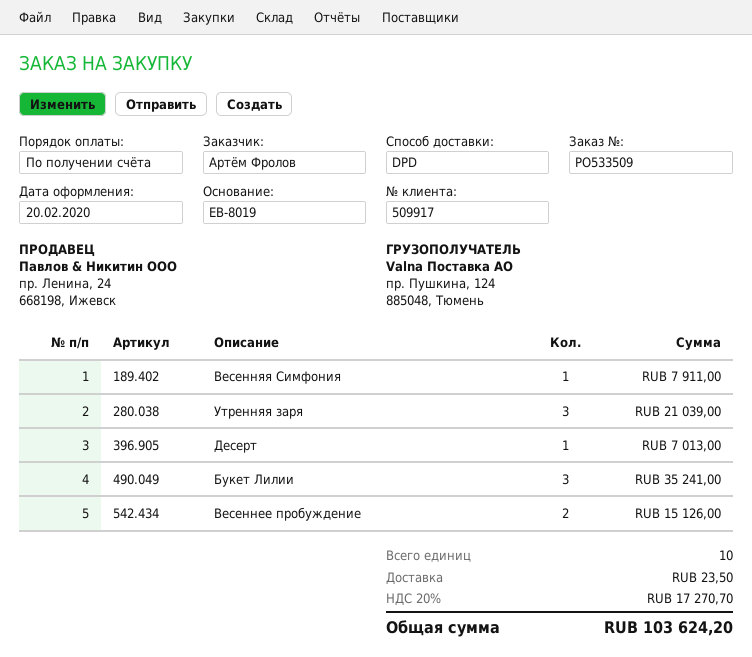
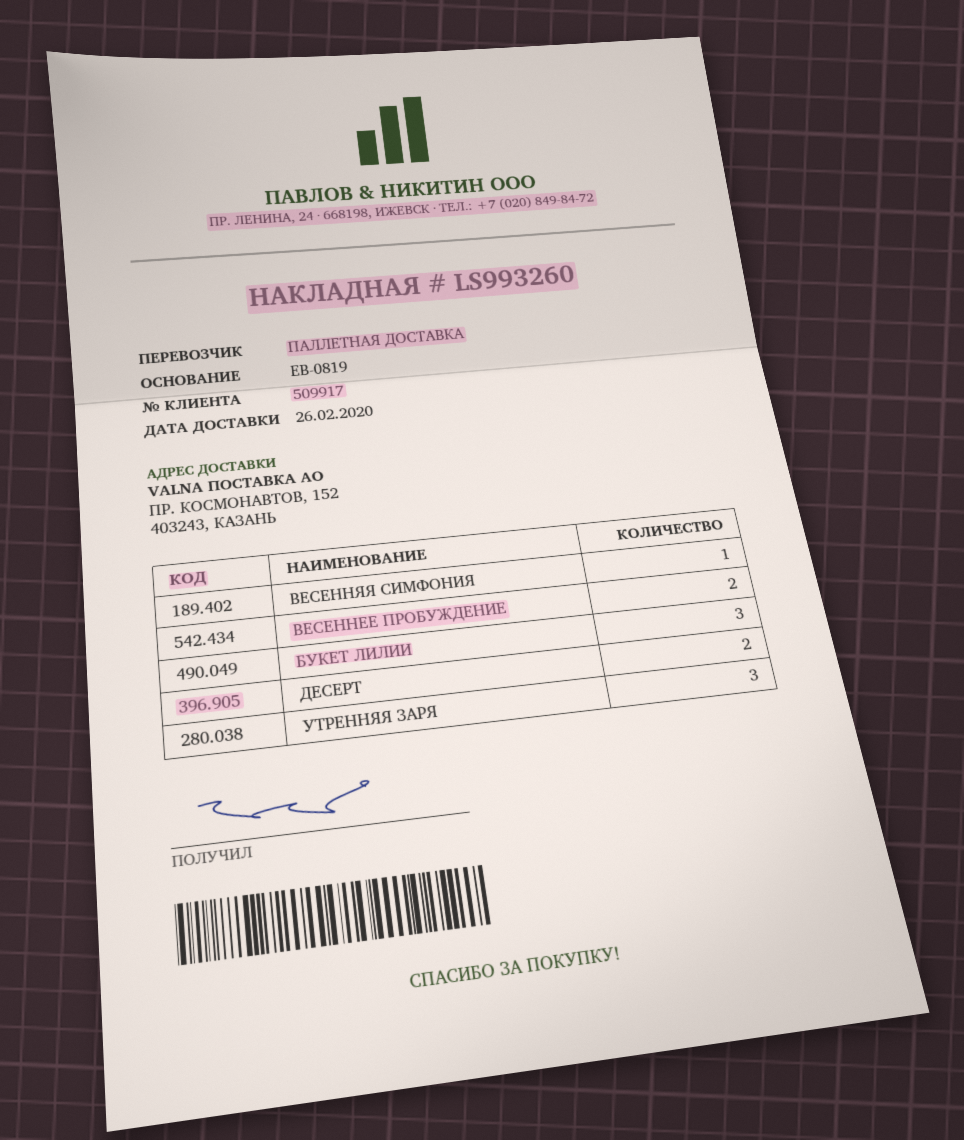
reference: EB-8019 -> EB-0819
shipping method: DPD -> pallet freight
ship to: пр. Пушкина, 124, 885048, Тюмень -> ПР. КОСМОНАВТОВ, 152, 403243, КАЗАНЬ
Десерт: 1 -> 2

